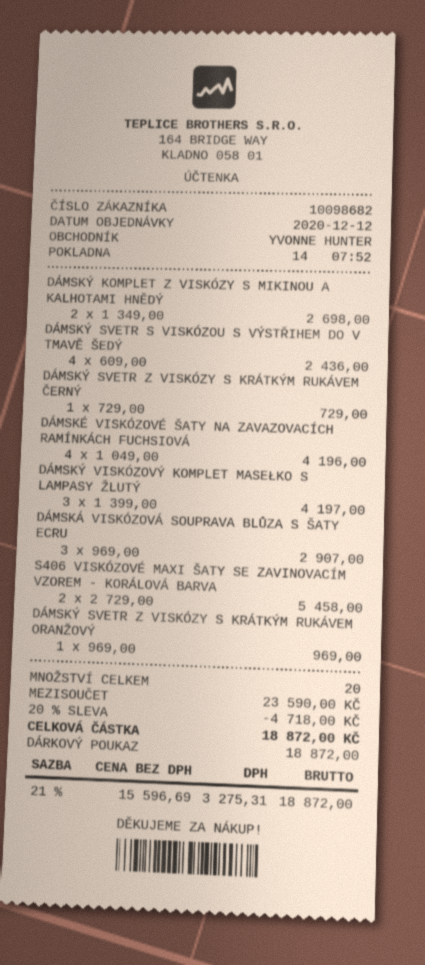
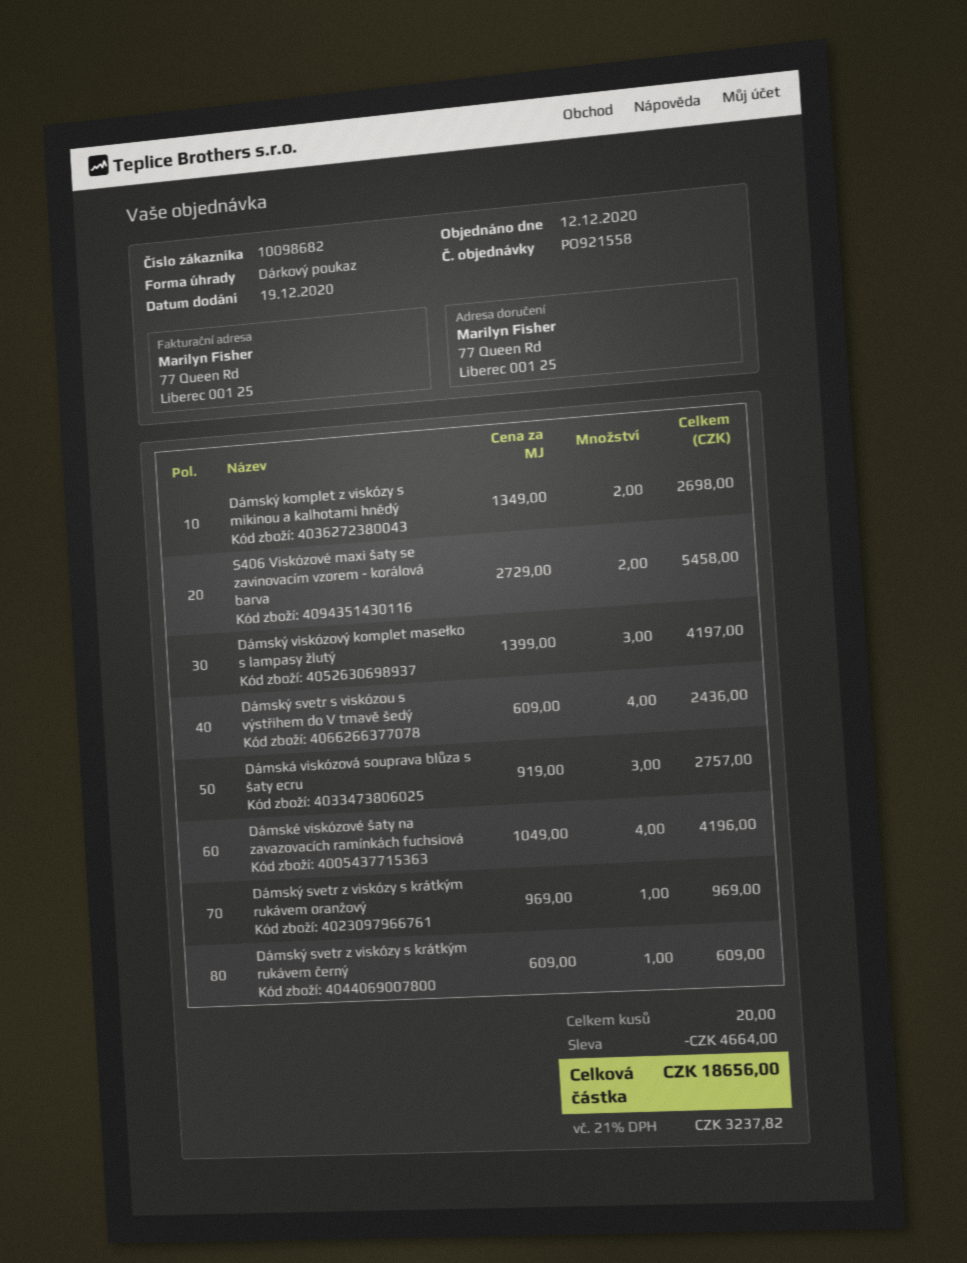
DÁMSKÝ SVETR Z VISKÓZY S KRÁTKÝM RUKÁVEM ČERNÝ: 1 x 729.00 = 729.00 -> 1 x 609.00 = 609.00
DÁMSKÁ VISKÓZOVÁ SOUPRAVA BLŮZA S ŠATY ECRU: 3 x 969.00 = 2907.00 -> 3 x 919.00 = 2757.00
discount: 4718.00 -> 4664.00
tax: 21% = 3275.31 -> 21% = 3237.82
total: 18872.00 -> 18656.00

